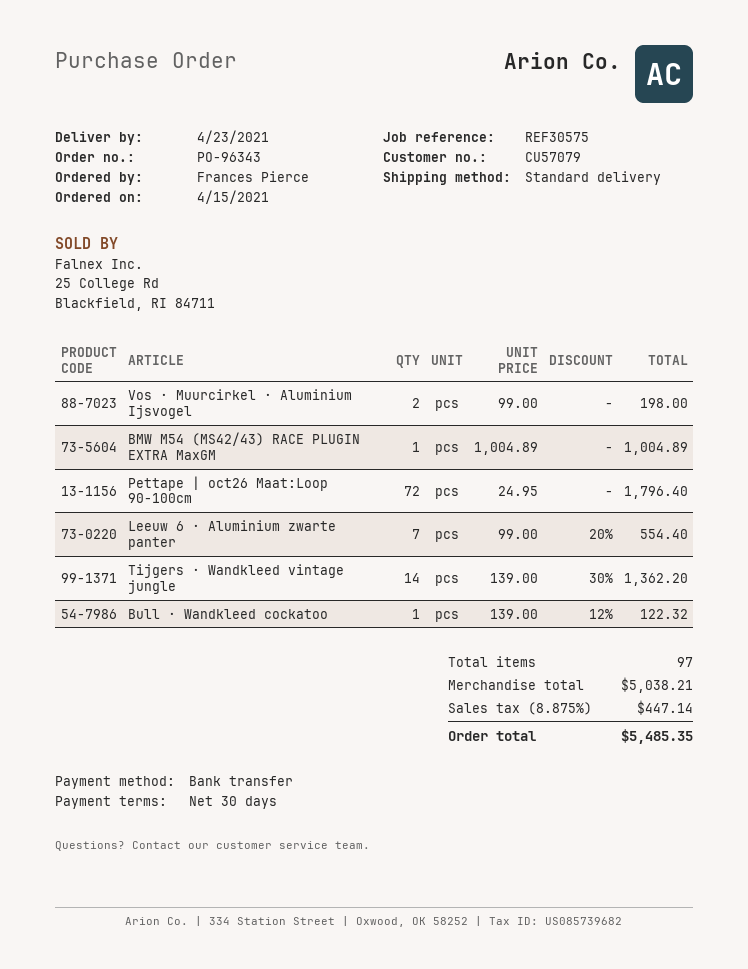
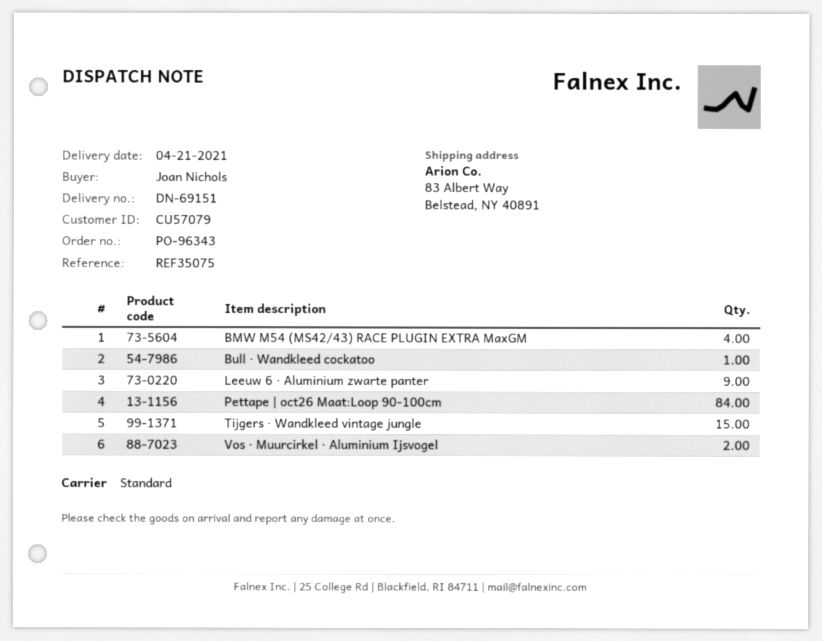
delivery date: 2021-04-23 -> 2021-04-21
reference: REF30575 -> REF35075
ordered by: Frances Pierce -> Joan Nichols
BMW M54 (MS42/43) RACE PLUGIN EXTRA MaxGM: 1 -> 4
Pettape | oct26 Maat:Loop 90-100cm: 72 -> 84
Leeuw 6 · Aluminium zwarte panter: 7 -> 9
Tijgers · Wandkleed vintage jungle: 14 -> 15

